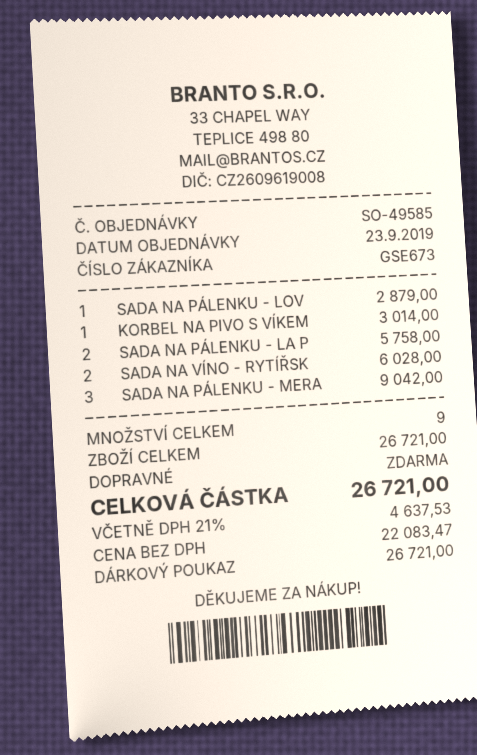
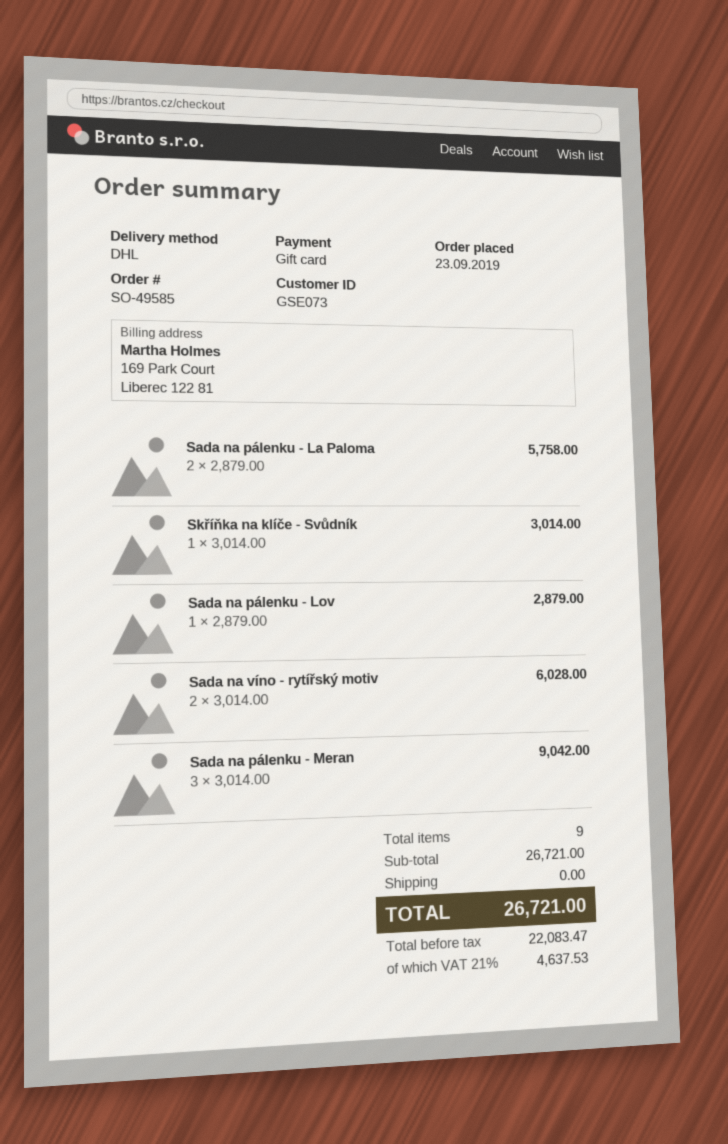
customer number: GSE673 -> GSE073
KORBEL NA PIVO S VÍKEM: 1 for 3014.00 -> none
Skříňka na klíče - Svůdník: none -> 1 for 3014.00

